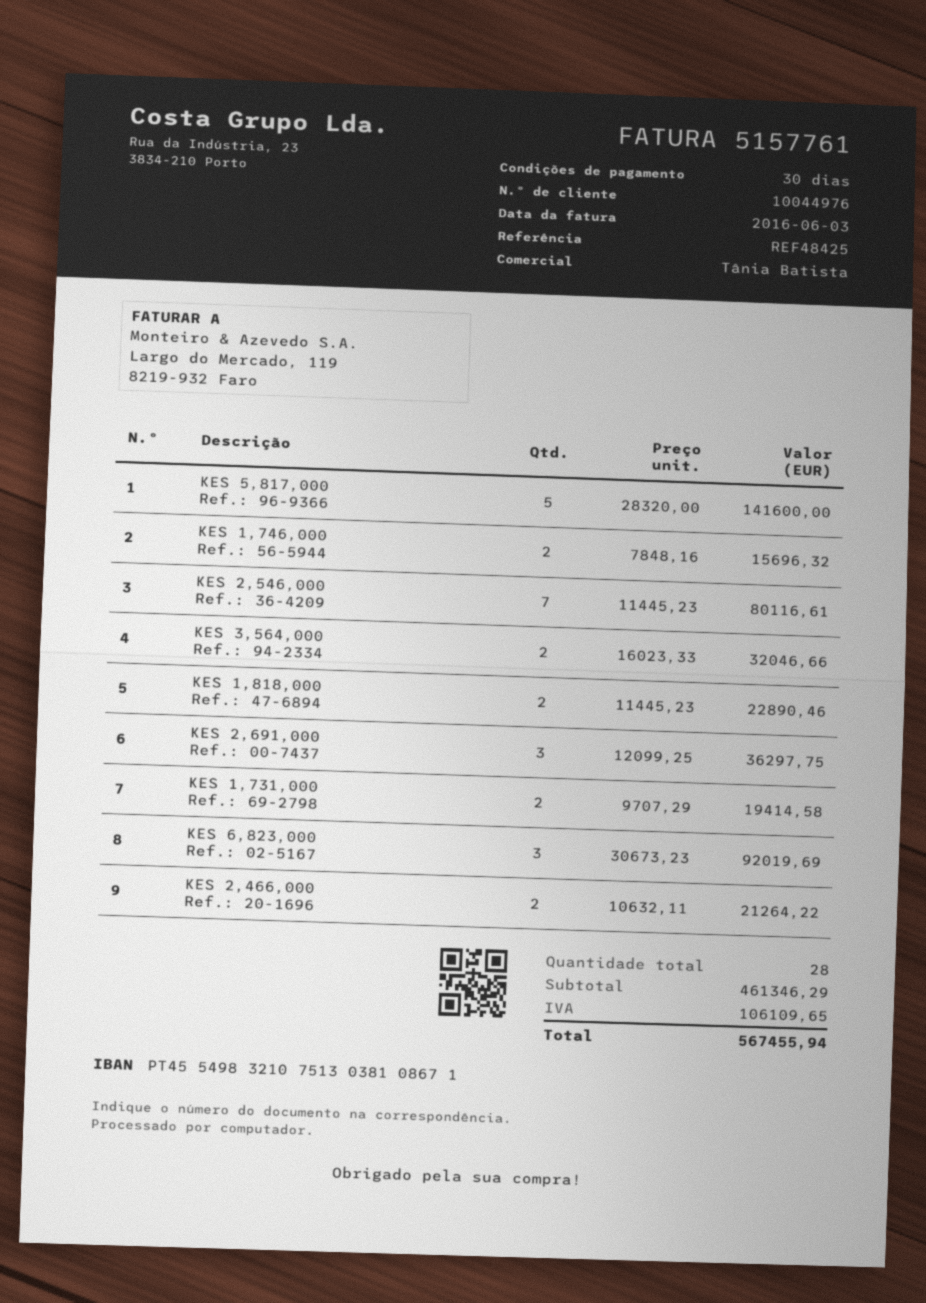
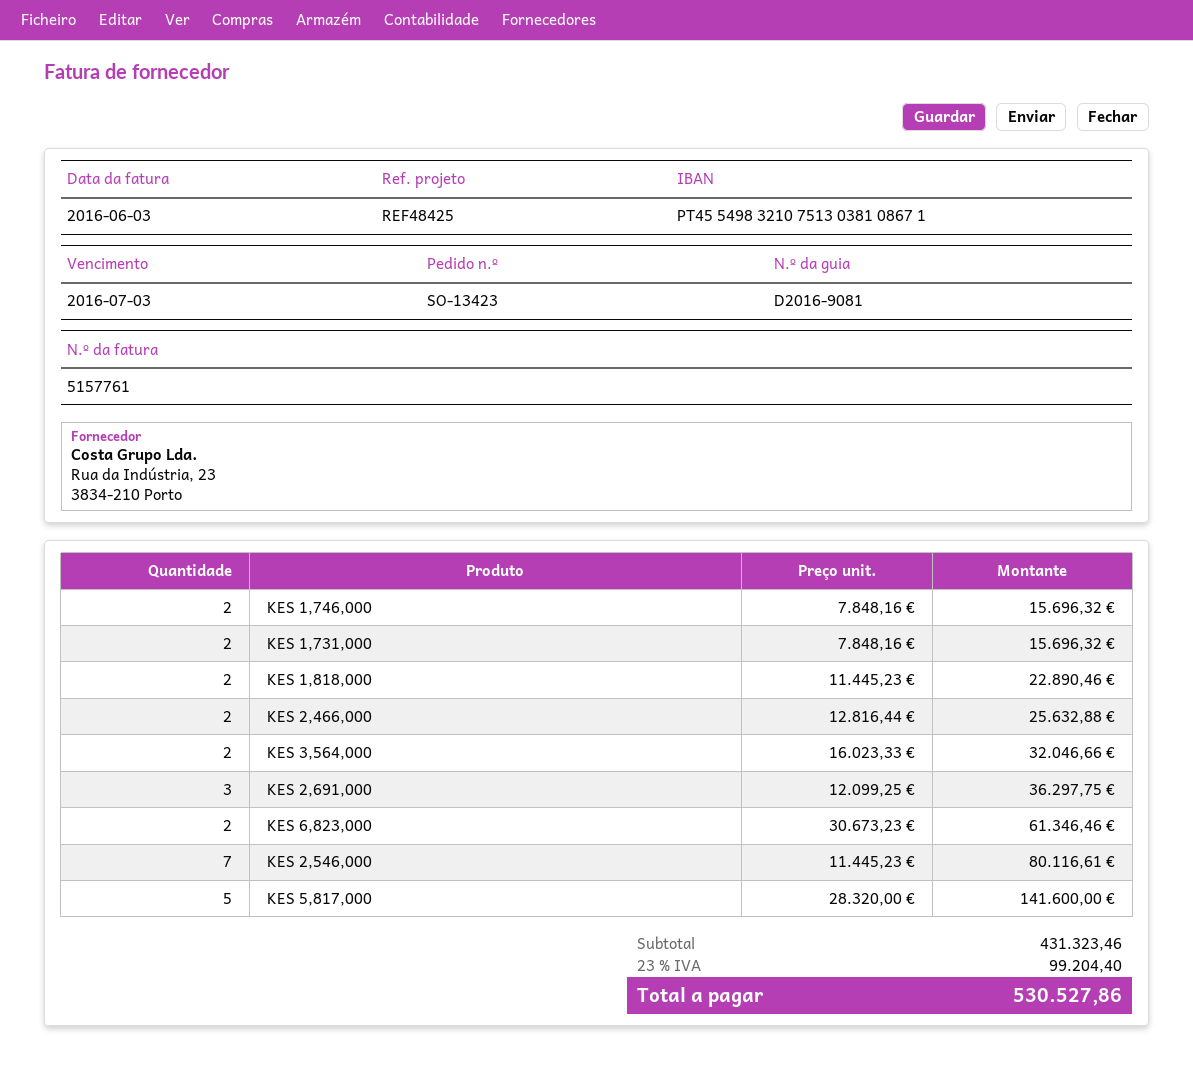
KES 1,731,000: 2 x 9707.29 = 19414.58 -> 2 x 7848.16 = 15696.32
KES 6,823,000: 3 x 30673.23 = 92019.69 -> 2 x 30673.23 = 61346.46
KES 2,466,000: 2 x 10632.11 = 21264.22 -> 2 x 12816.44 = 25632.88
subtotal: 461346.29 -> 431323.46
tax: 106109.65 -> 99204.40
total: 567455.94 -> 530527.86

